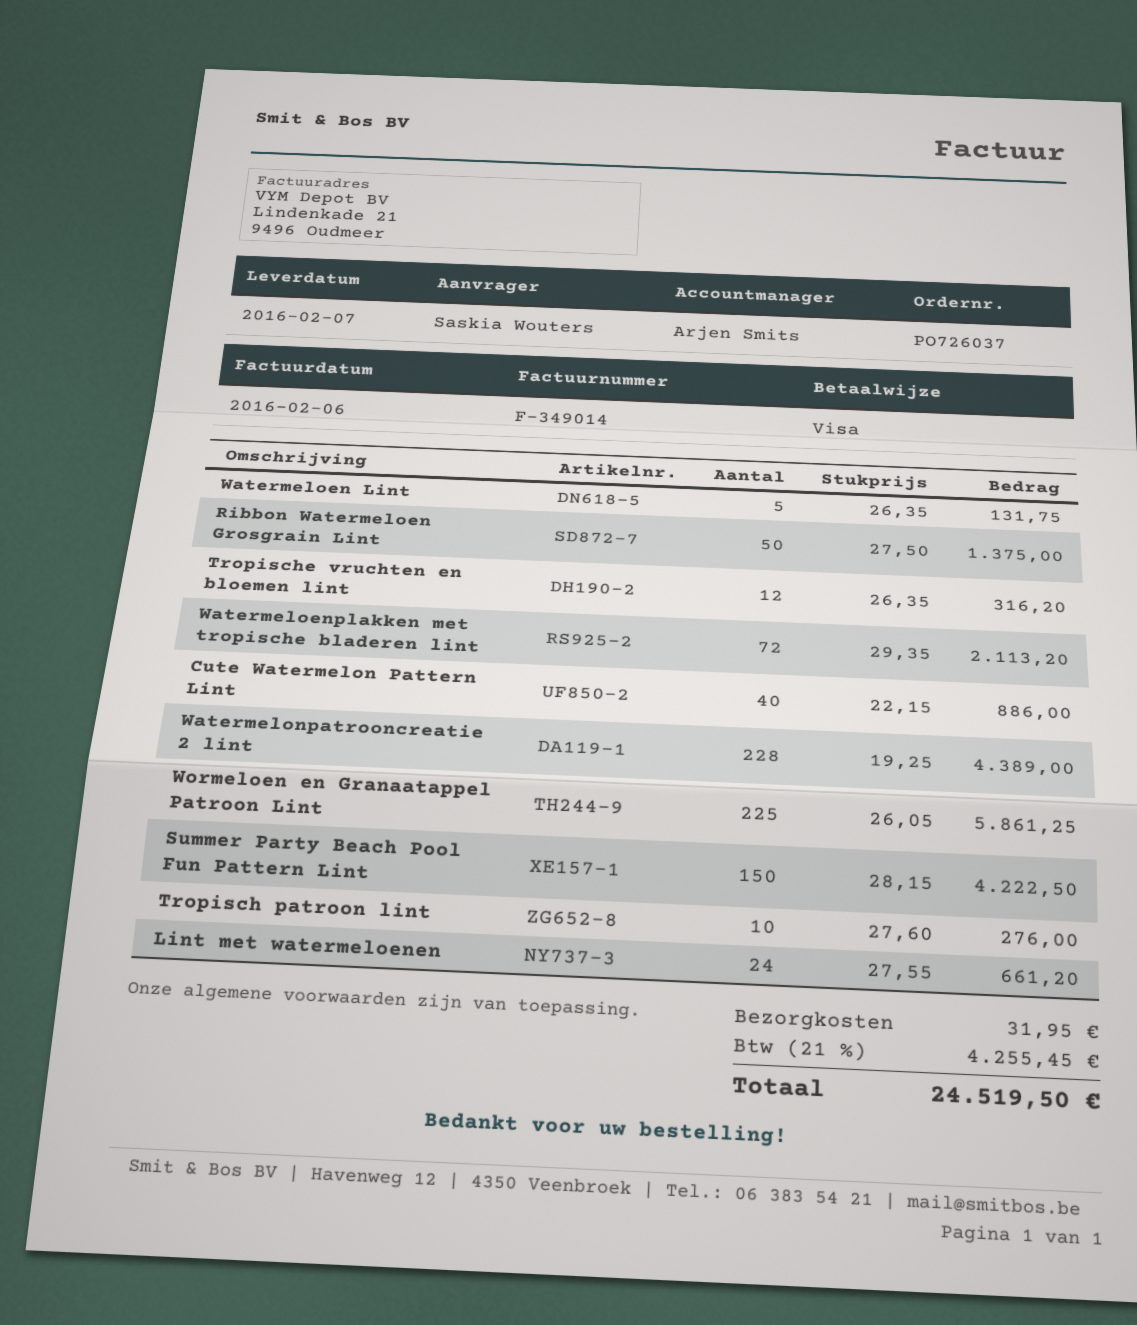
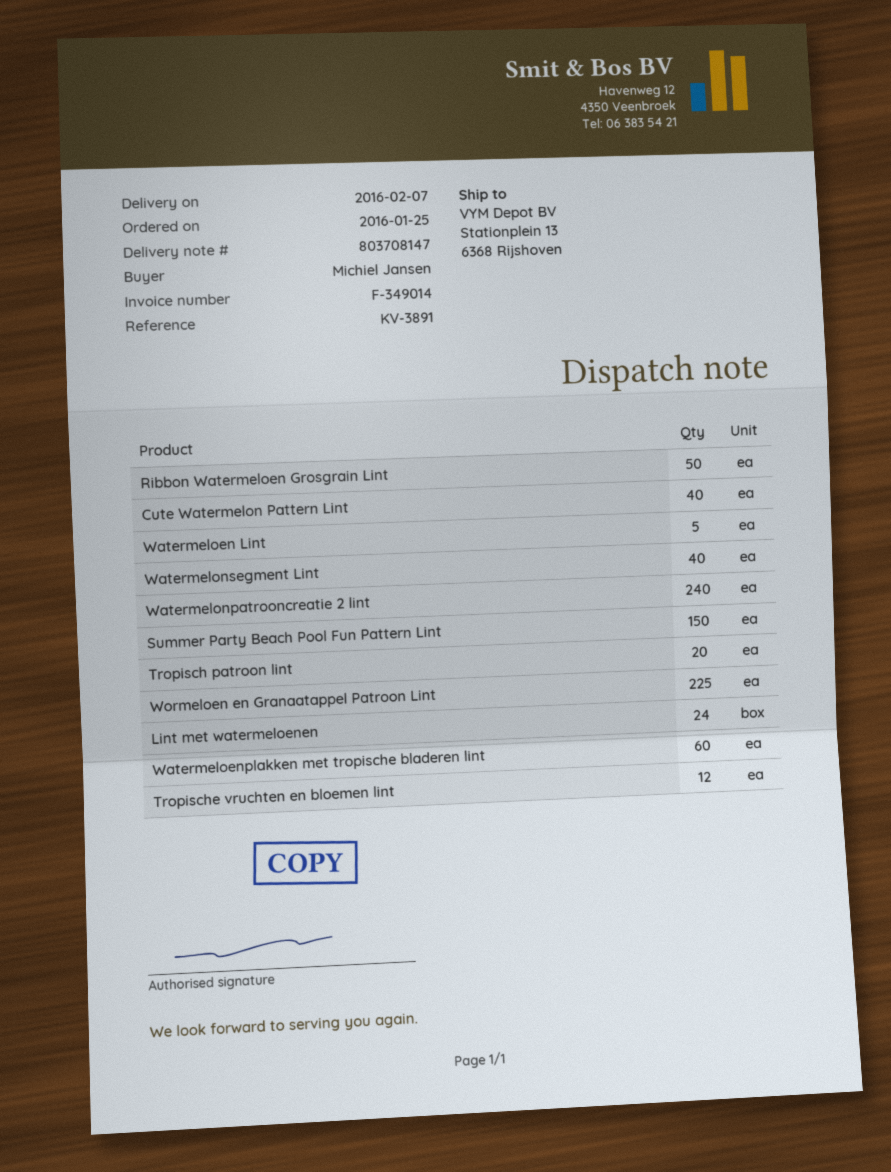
ordered by: Saskia Wouters -> Michiel Jansen
Watermeloenplakken met tropische bladeren lint: 72 -> 60
Watermelonpatrooncreatie 2 lint: 228 -> 240
Tropisch patroon lint: 10 -> 20
Watermelonsegment Lint: none -> 40

